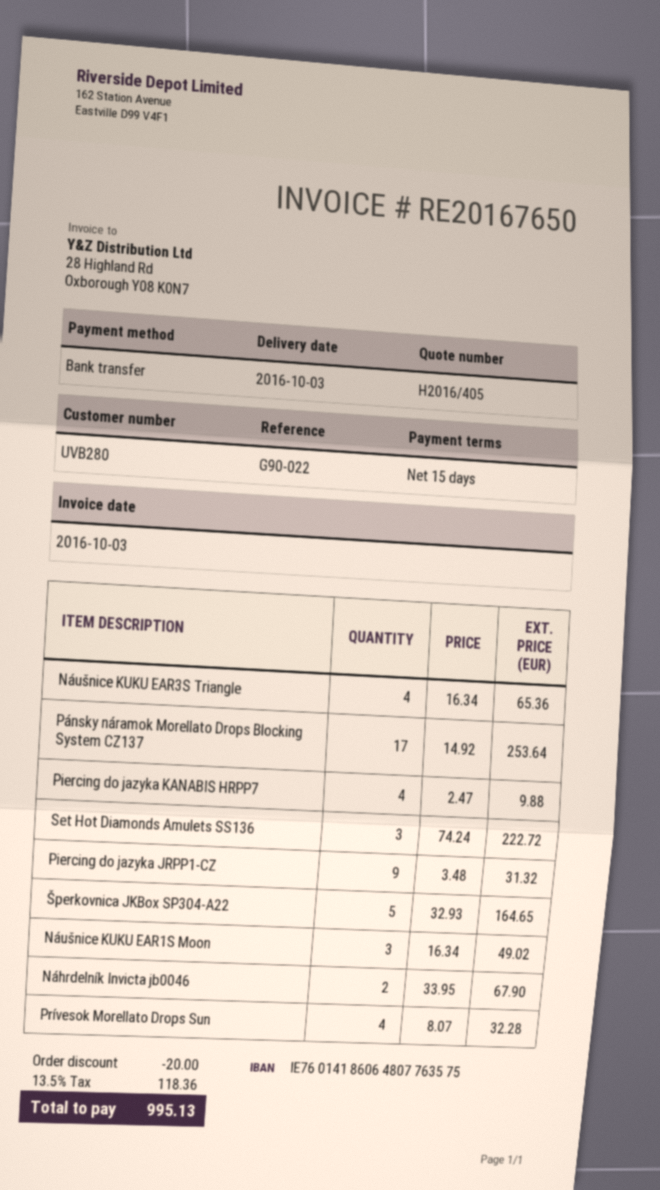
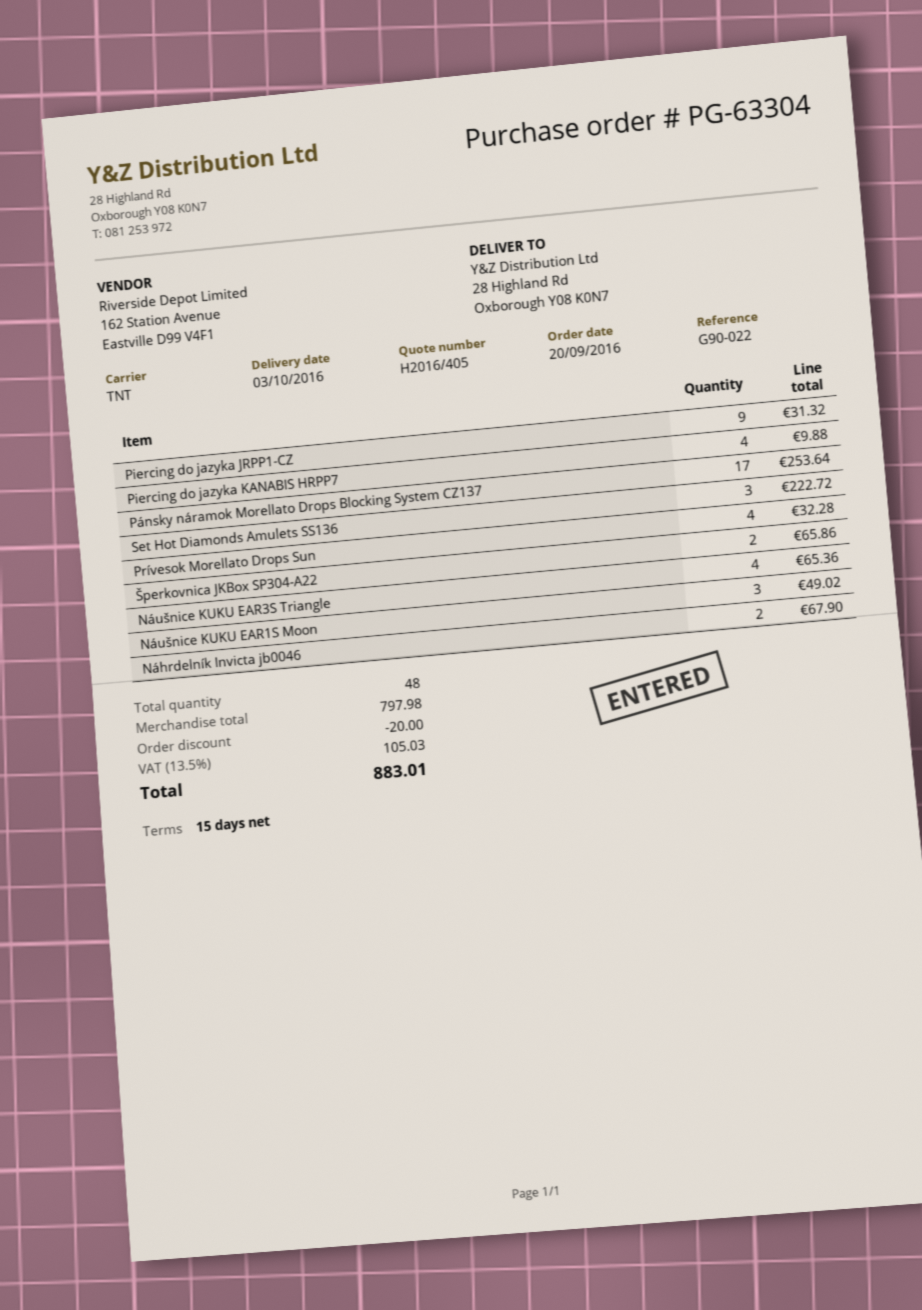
Šperkovnica JKBox SP304-A22: 5 for 164.65 -> 2 for 65.86
tax: 13.5% = 118.36 -> 13.5% = 105.03
total: 995.13 -> 883.01

